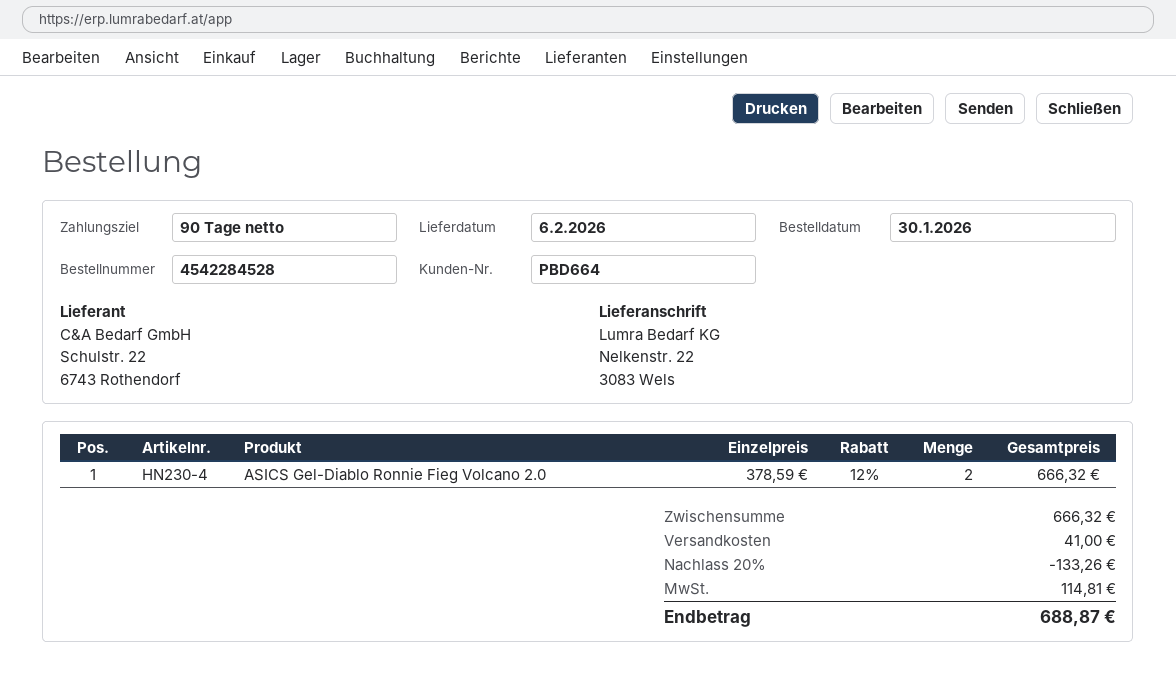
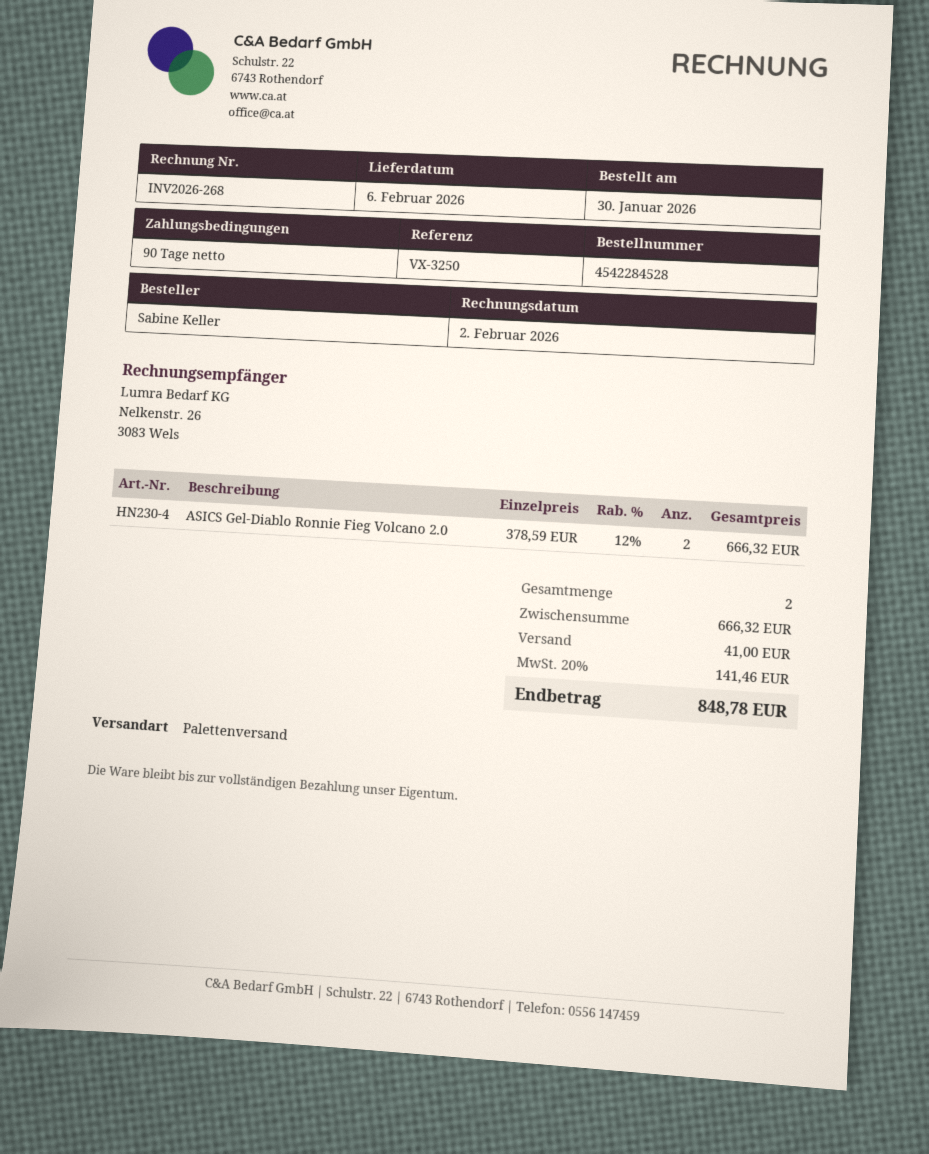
discount: 20% = 133.26 -> none
tax: 114.81 -> 141.46
total: 688.87 -> 848.78

